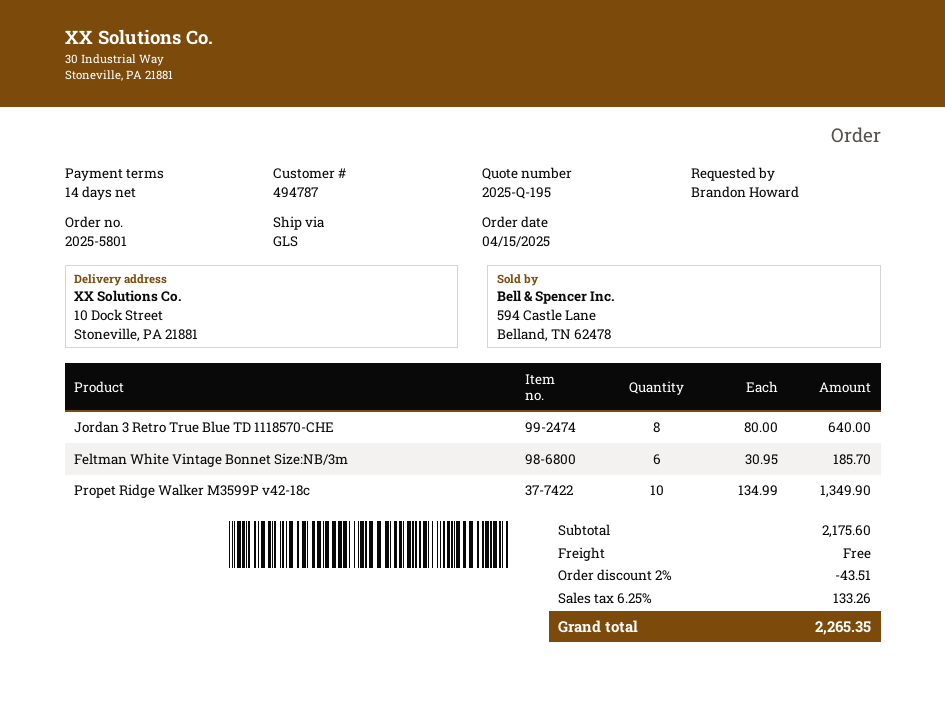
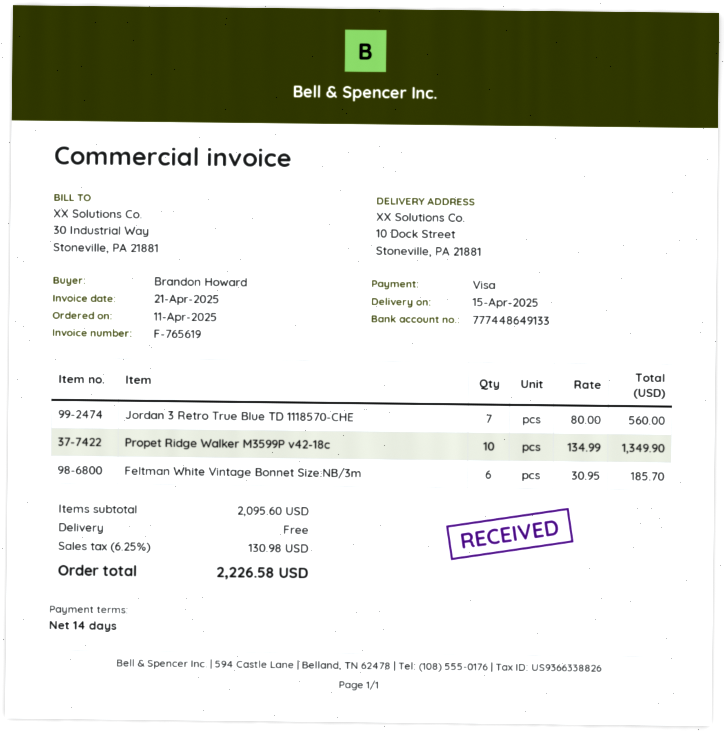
order date: 2025-04-15 -> 2025-04-11
Jordan 3 Retro True Blue TD 1118570-CHE: 8 x 80.00 = 640.00 -> 7 x 80.00 = 560.00
subtotal: 2175.60 -> 2095.60
discount: 2% = 43.51 -> none
tax: 6.25% = 133.26 -> 6.25% = 130.98
total: 2265.35 -> 2226.58

